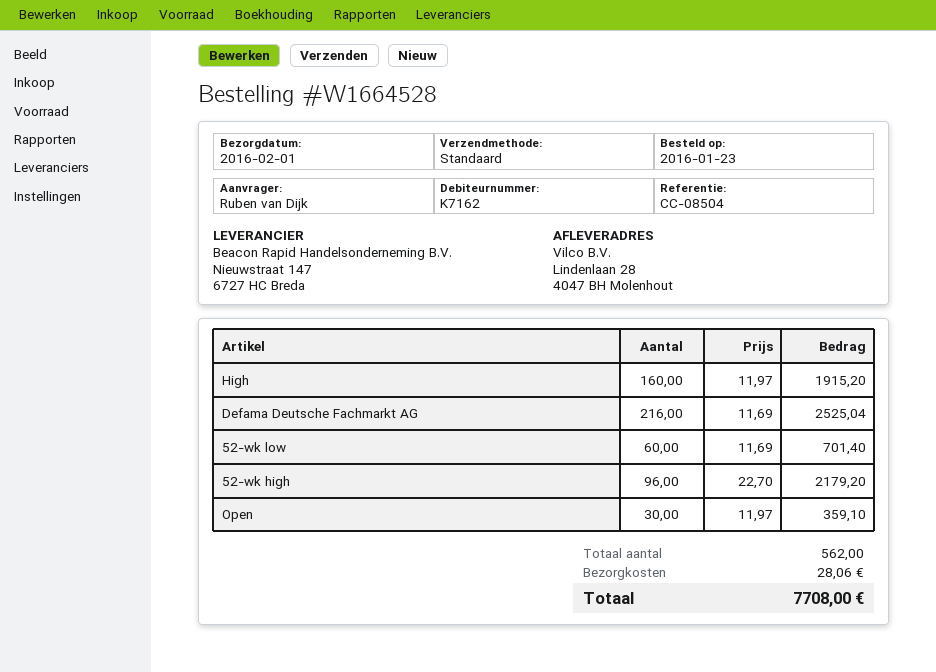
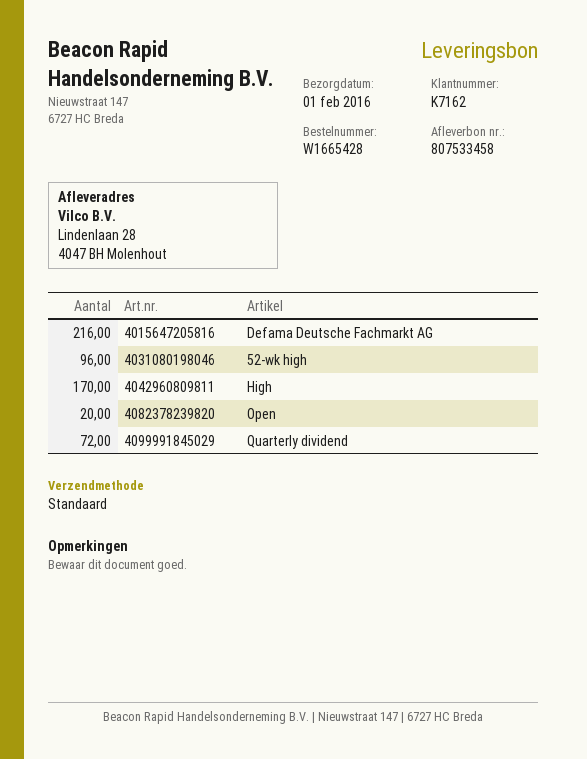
order number: W1664528 -> W1665428
High: 160 -> 170
52-wk low: 60 -> none
Open: 30 -> 20
Quarterly dividend: none -> 72

